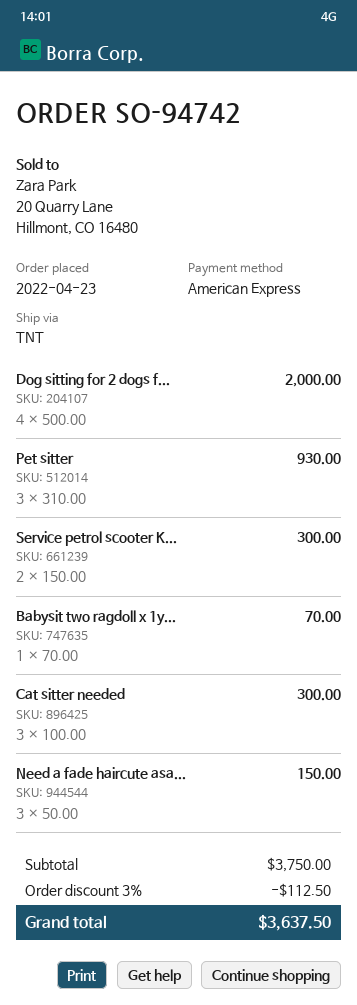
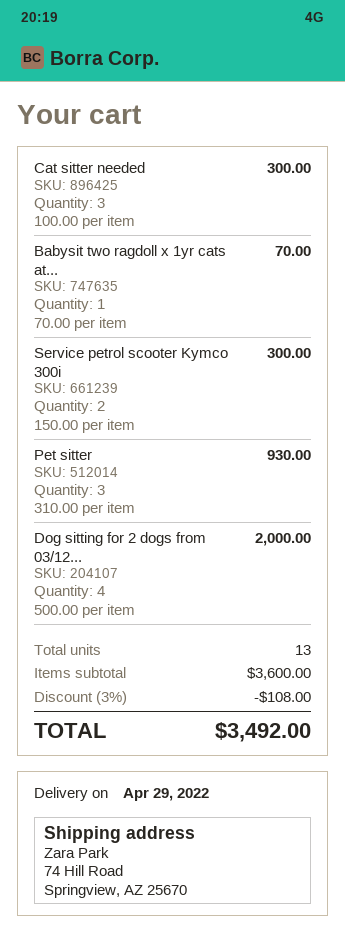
Need a fade haircute asa...: 3 x 50.00 = 150.00 -> none
subtotal: 3750.00 -> 3600.00
discount: 3% = 112.50 -> 3% = 108.00
total: 3637.50 -> 3492.00

